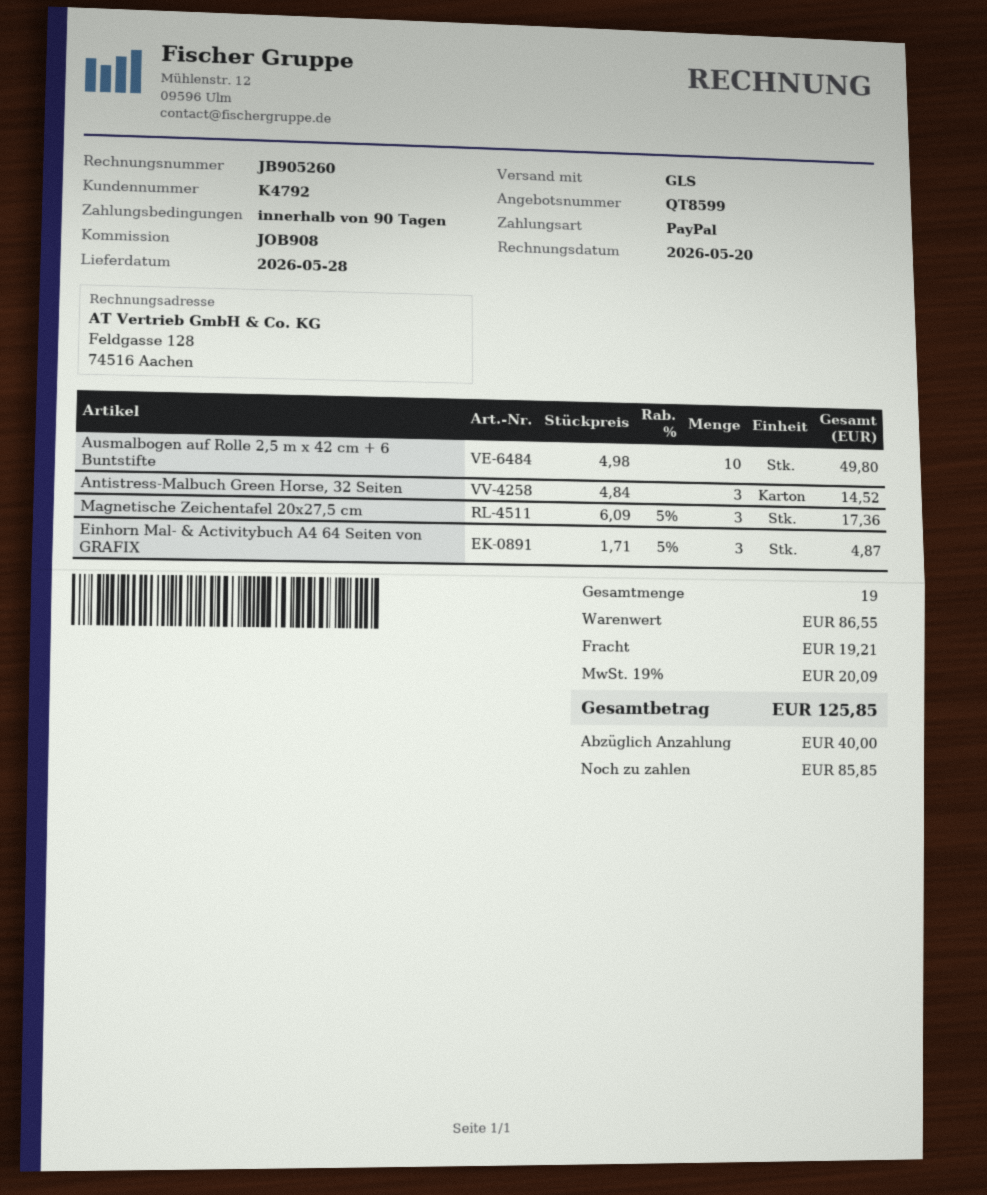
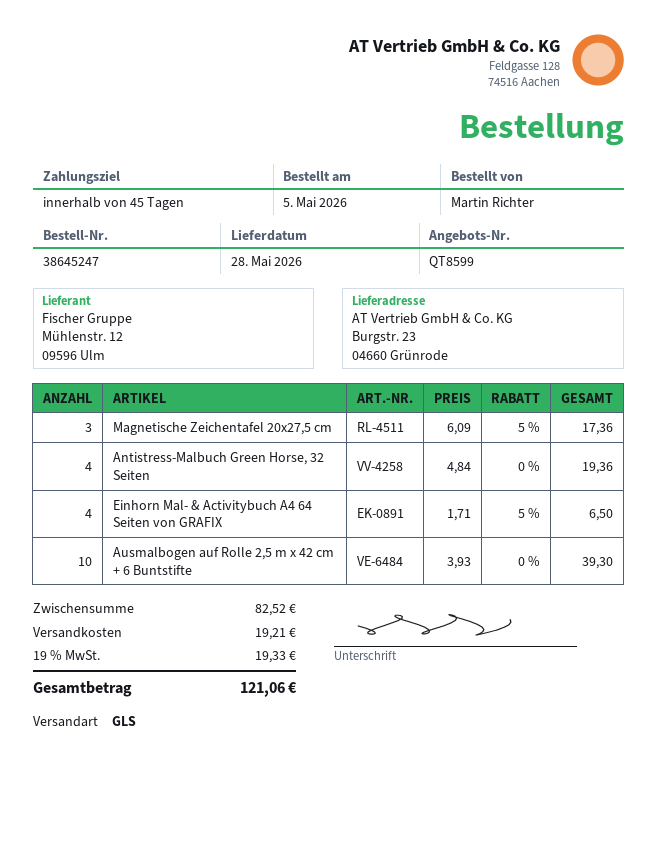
payment terms: 90 days -> 45 days
Ausmalbogen auf Rolle 2,5 m x 42 cm + 6 Buntstifte: 10 x 4.98 = 49.80 -> 10 x 3.93 = 39.30
Antistress-Malbuch Green Horse, 32 Seiten: 3 x 4.84 = 14.52 -> 4 x 4.84 = 19.36
Einhorn Mal- & Activitybuch A4 64 Seiten von GRAFIX: 3 x 1.71 - 5% = 4.87 -> 4 x 1.71 - 5% = 6.50
subtotal: 86.55 -> 82.52
tax: 19% = 20.09 -> 19% = 19.33
total: 125.85 -> 121.06

